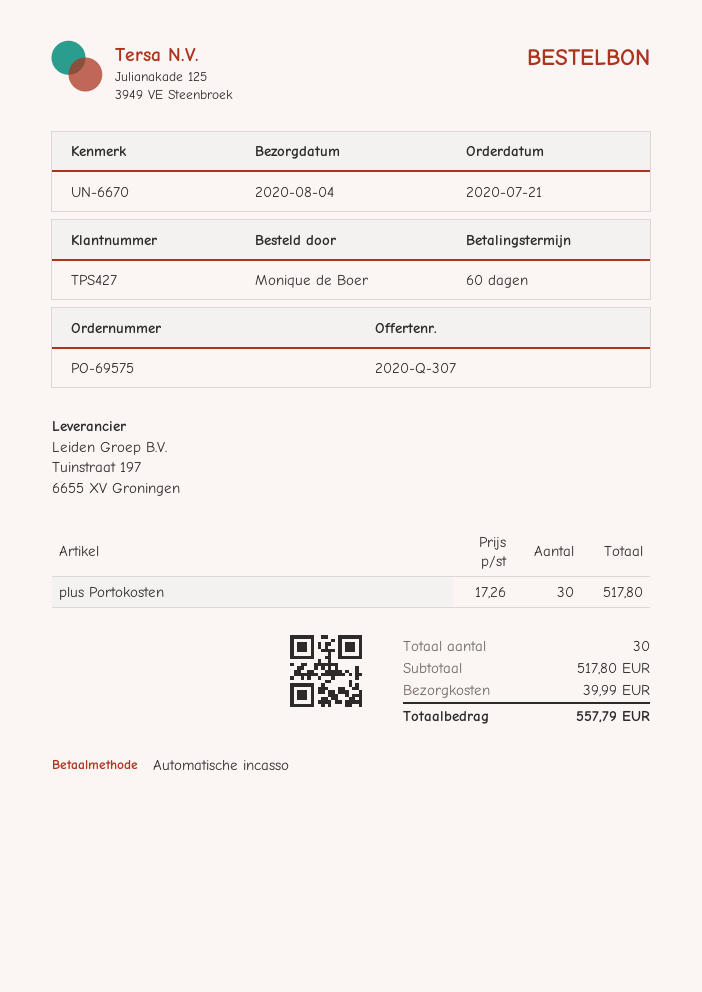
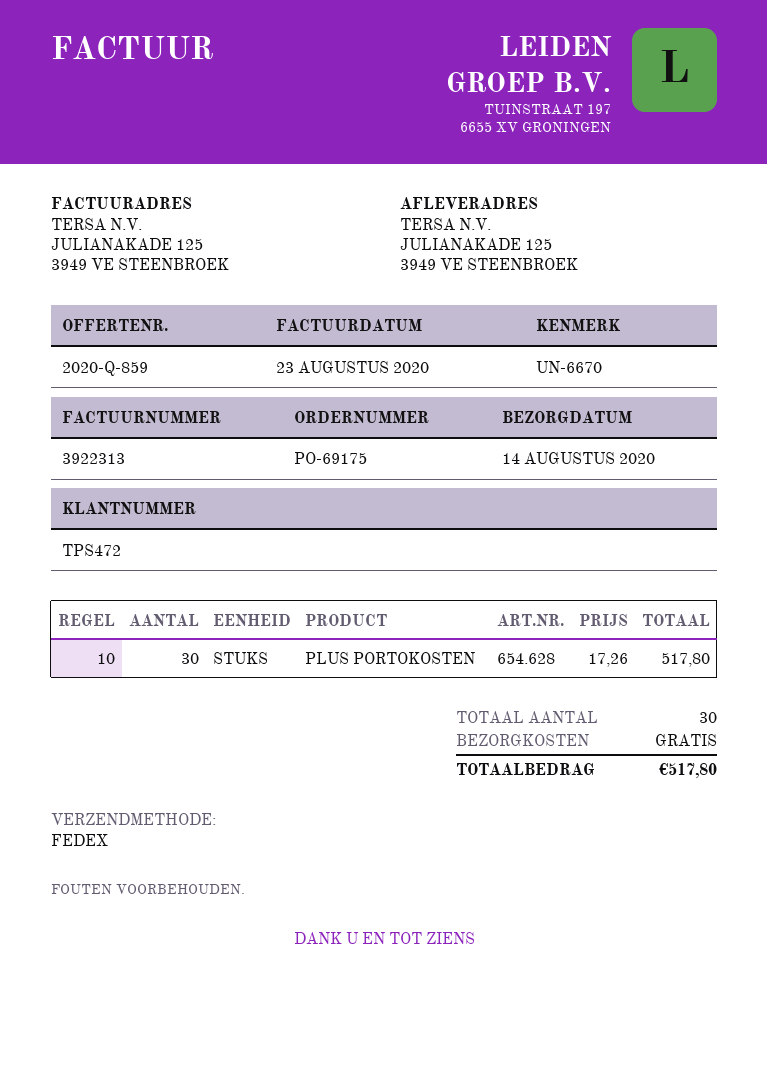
quote number: 2020-Q-307 -> 2020-Q-859
order number: PO-69575 -> PO-69175
delivery date: 2020-08-04 -> 2020-08-14
customer number: TPS427 -> TPS472
shipping: 39.99 -> 0.00
total: 557.79 -> 517.80

